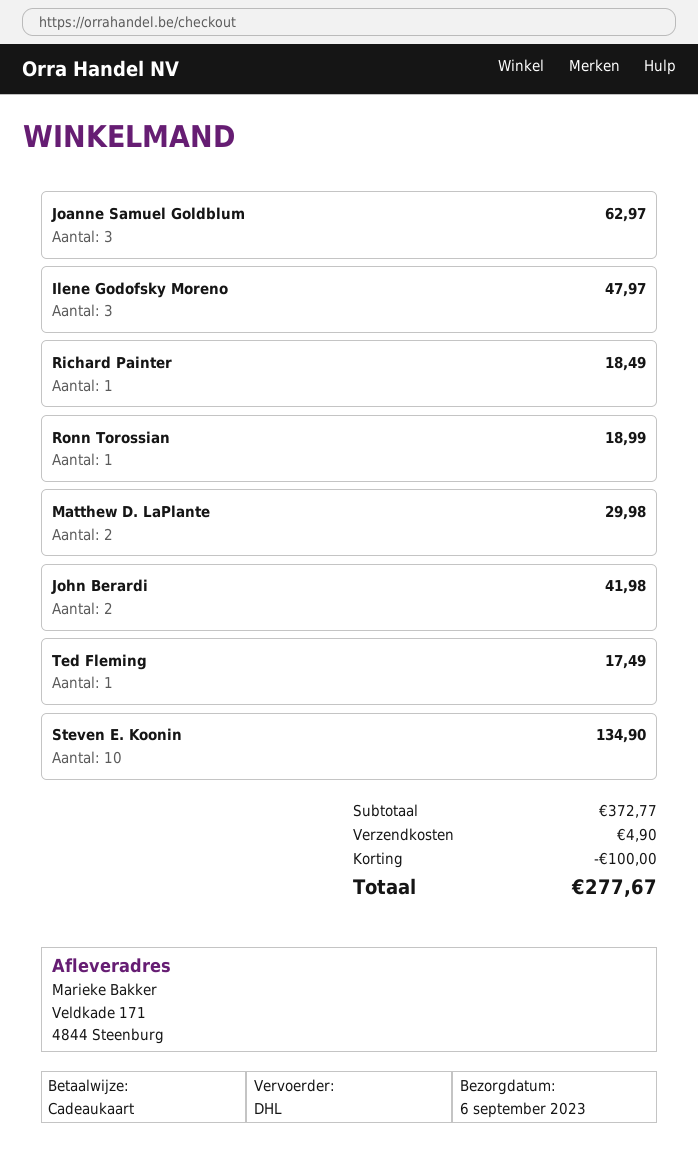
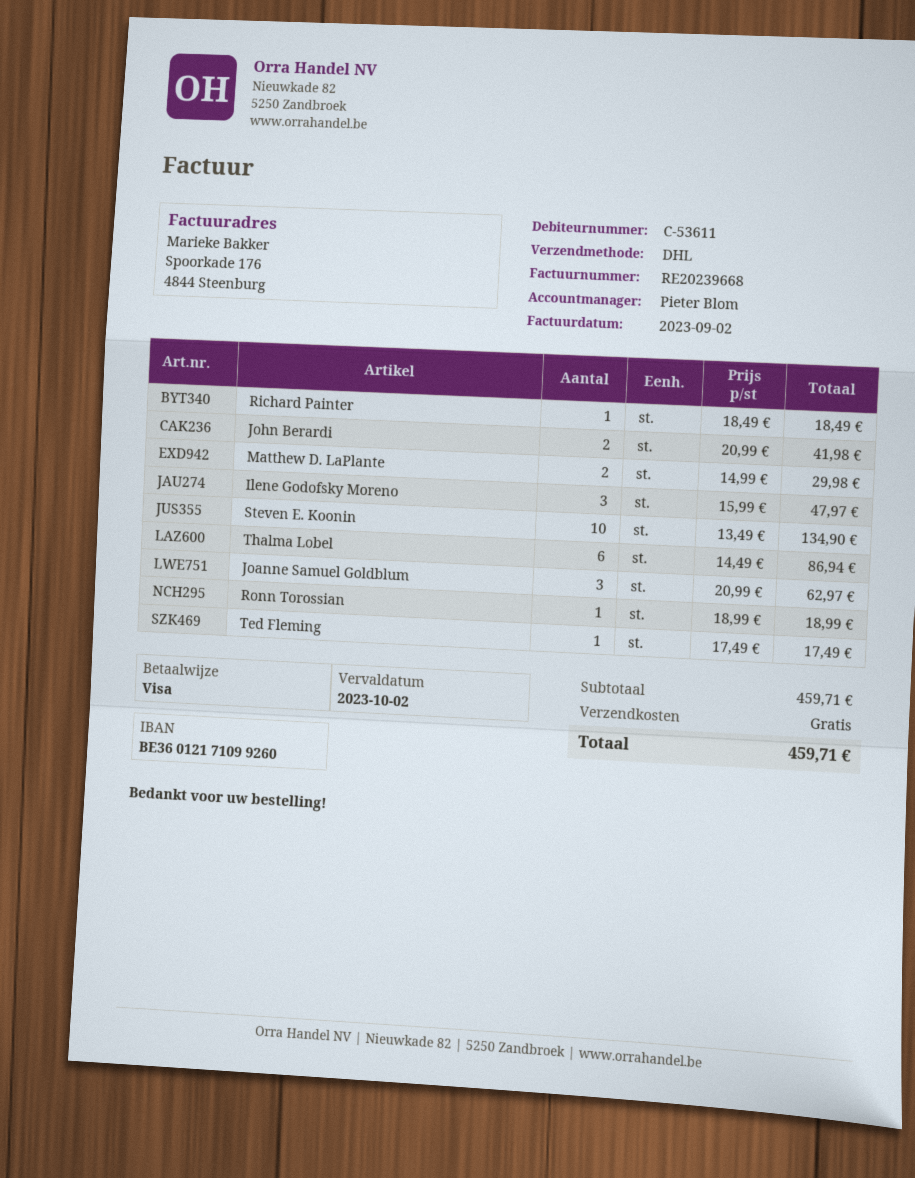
payment method: gift card -> Visa
Thalma Lobel: none -> 6 for 86.94
subtotal: 372.77 -> 459.71
discount: 100.00 -> none
shipping: 4.90 -> 0.00
total: 277.67 -> 459.71

